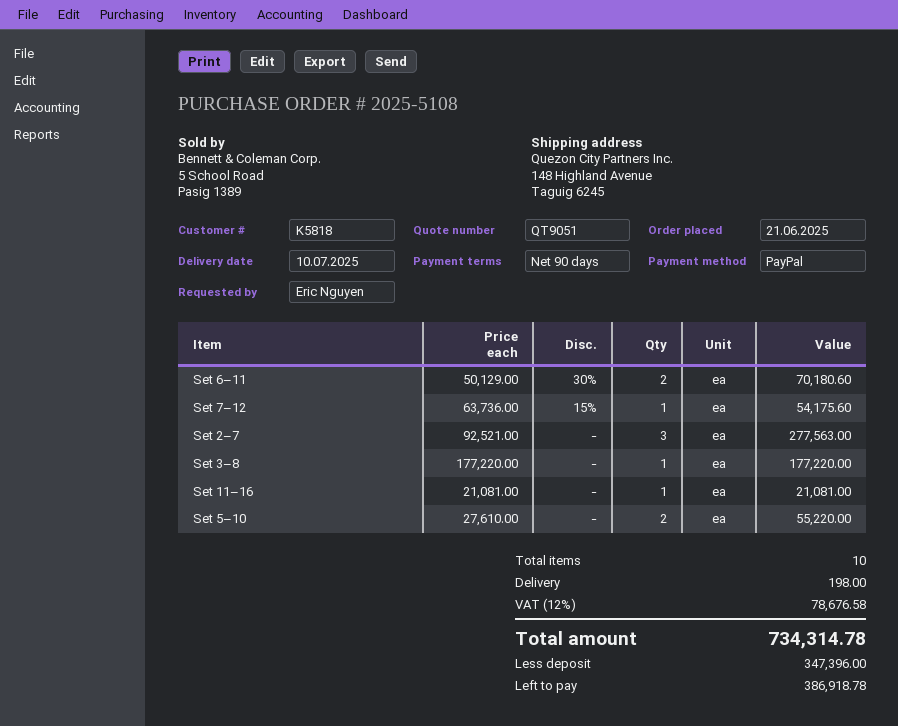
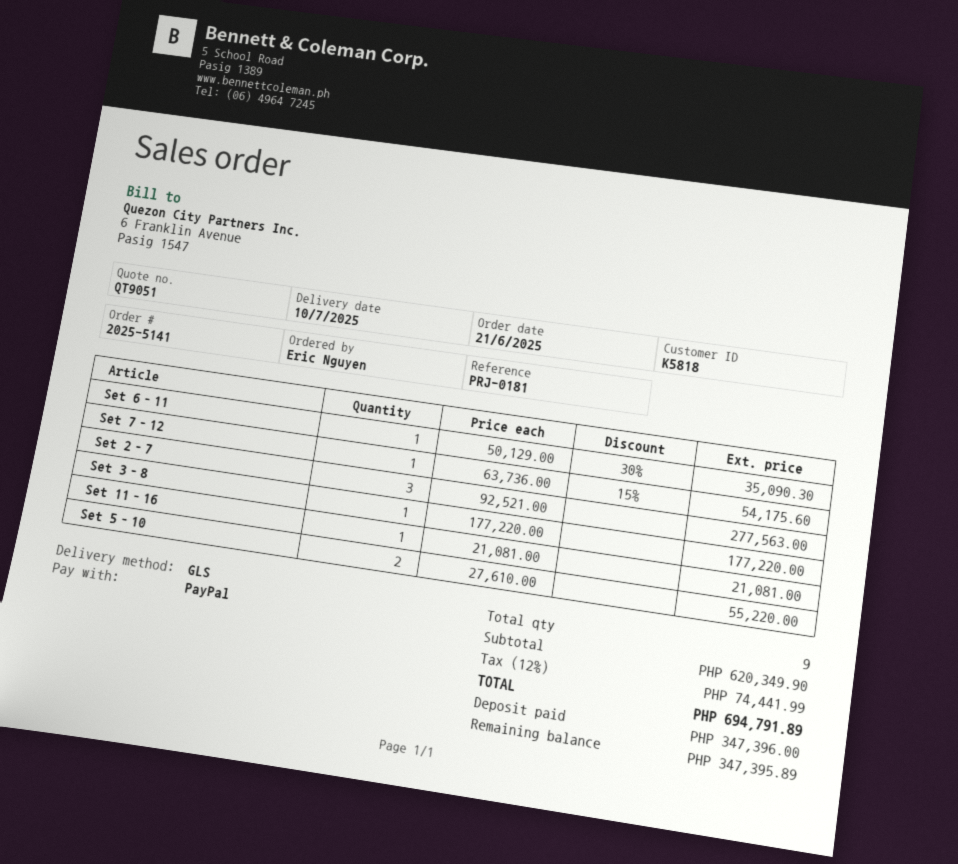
order number: 2025-5108 -> 2025-5141
Set 6–11: 2 x 50129.00 - 30% = 70180.60 -> 1 x 50129.00 - 30% = 35090.30
total quantity: 10 -> 9
shipping: 198.00 -> none
tax: 12% = 78676.58 -> 12% = 74441.99
total: 734314.78 -> 694791.89
balance: 386918.78 -> 347395.89

